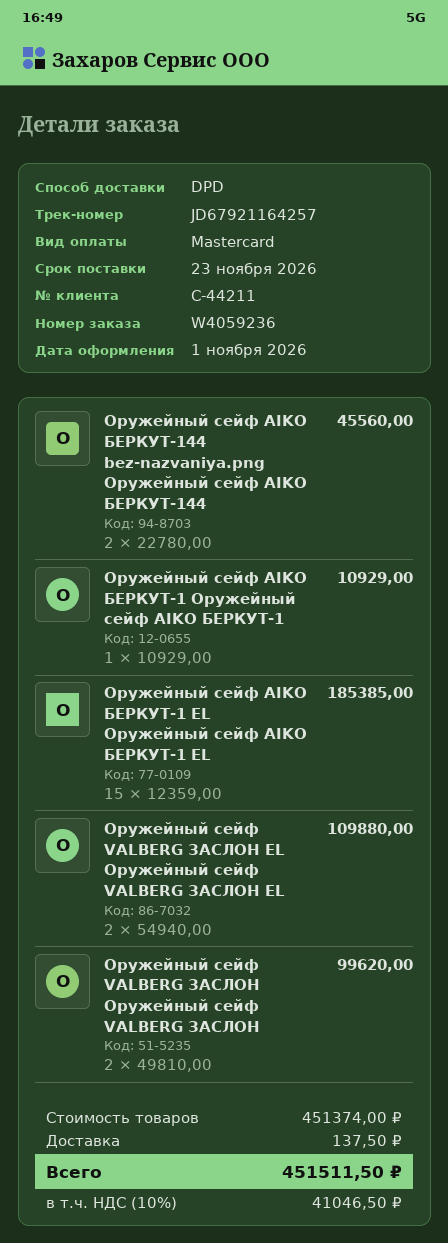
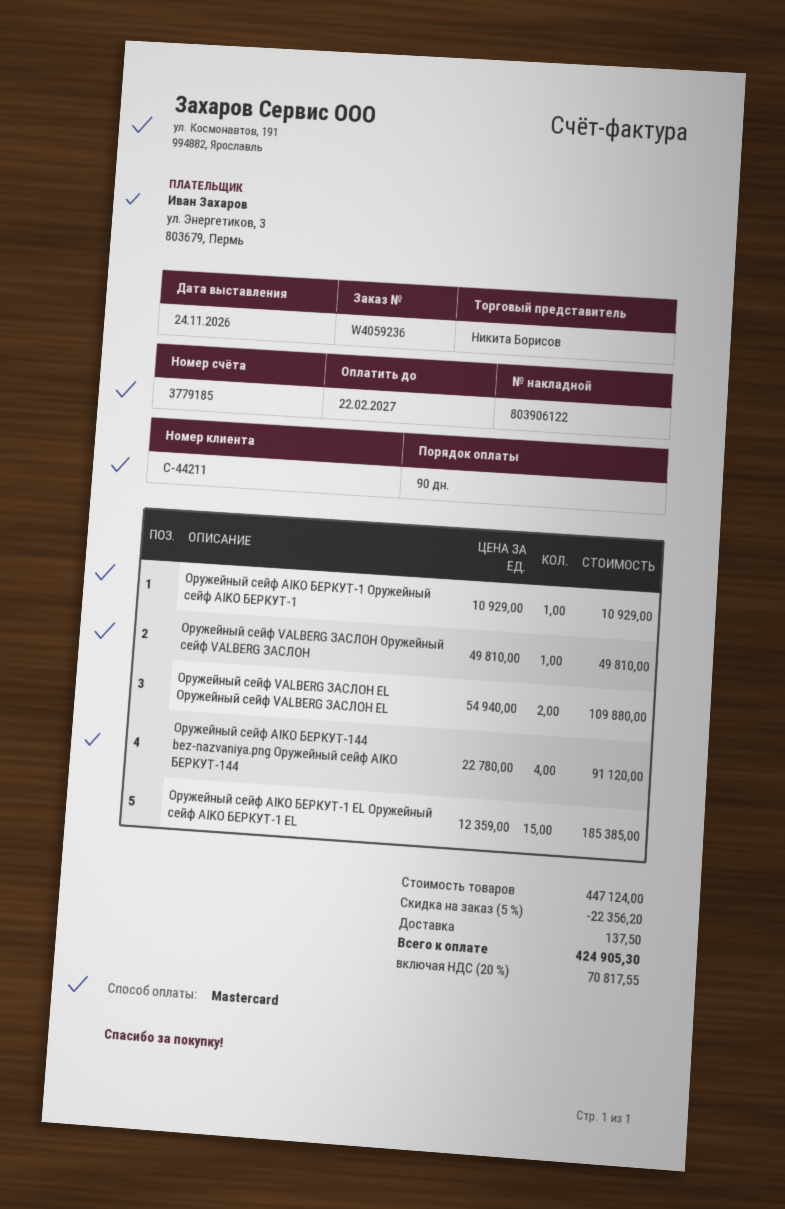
Оружейный сейф AIKO БЕРКУТ-144 bez-nazvaniya.png Оружейный сейф AIKO БЕРКУТ-144: 2 x 22780.00 = 45560.00 -> 4 x 22780.00 = 91120.00
Оружейный сейф VALBERG ЗАСЛОН Оружейный сейф VALBERG ЗАСЛОН: 2 x 49810.00 = 99620.00 -> 1 x 49810.00 = 49810.00
subtotal: 451374.00 -> 447124.00
discount: none -> 5% = 22356.20
tax: 10% = 41046.50 -> 20% = 70817.55
total: 451511.50 -> 424905.30

